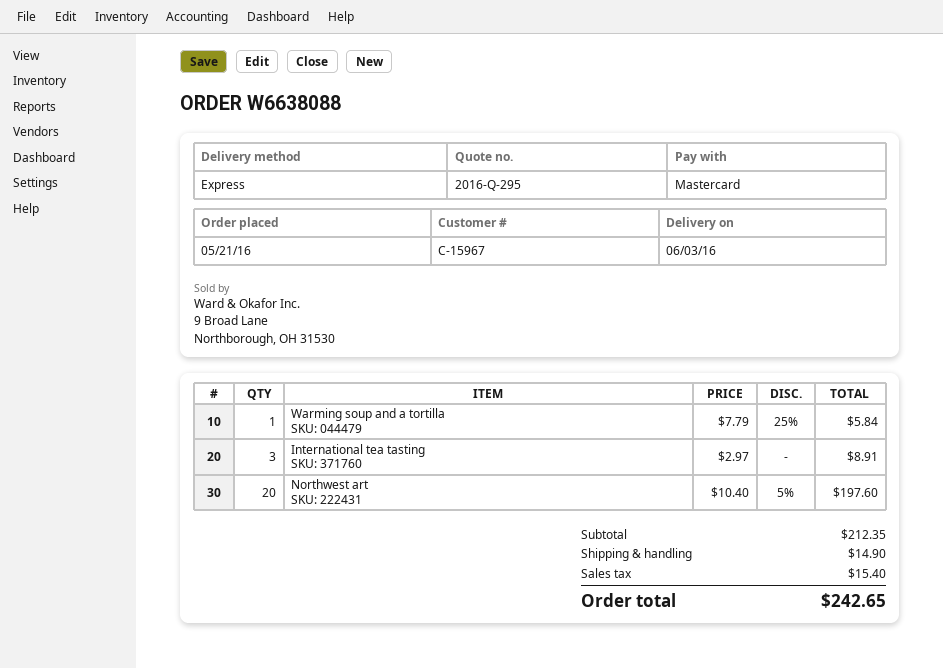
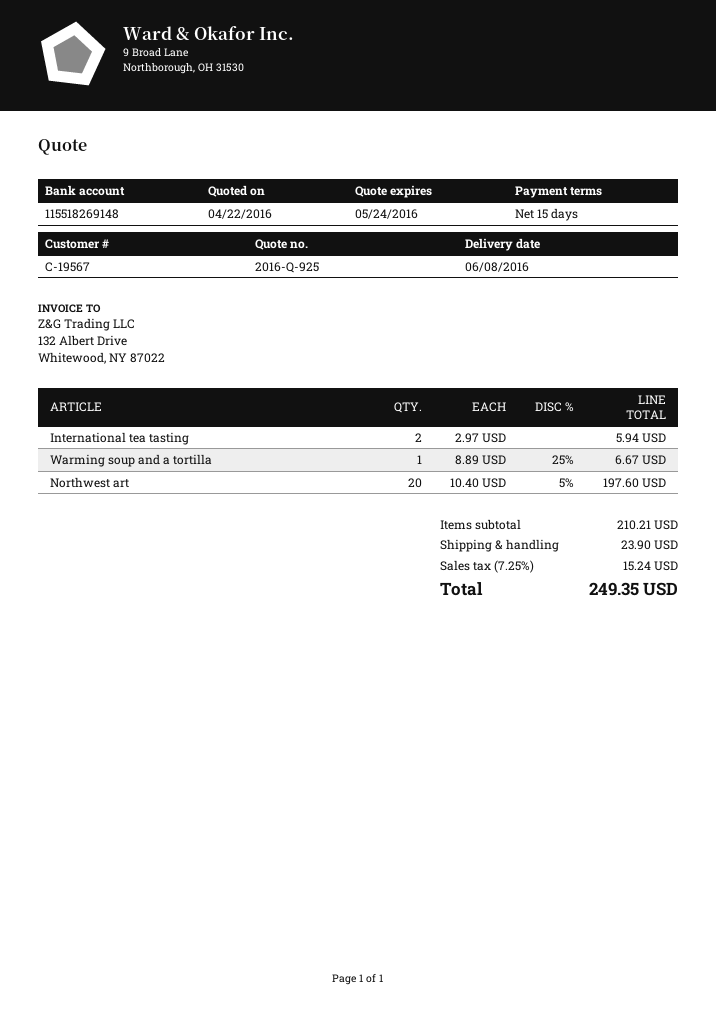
quote number: 2016-Q-295 -> 2016-Q-925
delivery date: 2016-06-03 -> 2016-06-08
customer number: C-15967 -> C-19567
Warming soup and a tortilla: 1 x 7.79 - 25% = 5.84 -> 1 x 8.89 - 25% = 6.67
International tea tasting: 3 x 2.97 = 8.91 -> 2 x 2.97 = 5.94
subtotal: 212.35 -> 210.21
shipping: 14.90 -> 23.90
tax: 15.40 -> 15.24
total: 242.65 -> 249.35

